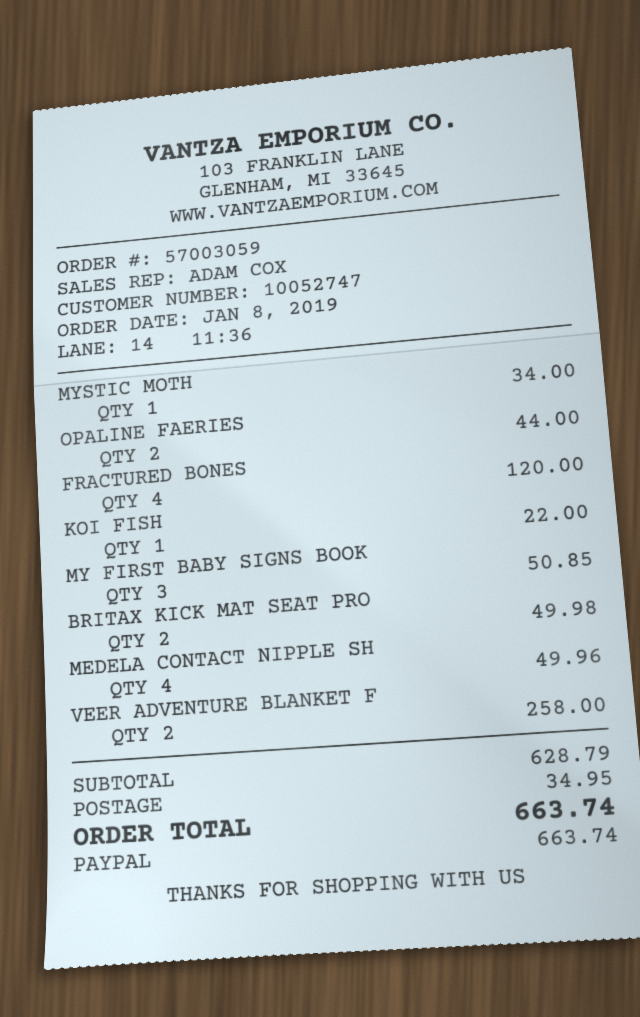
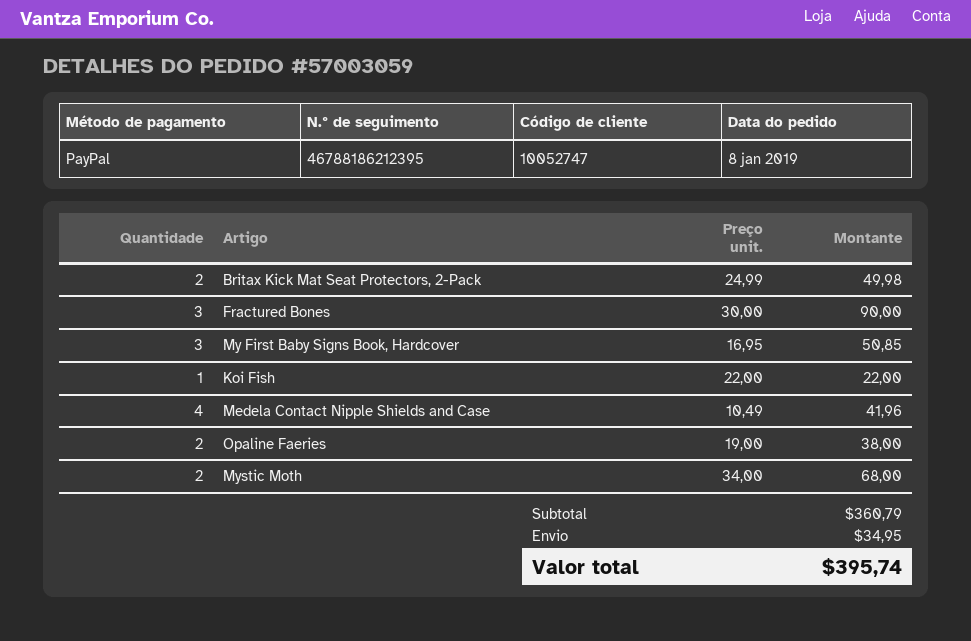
MYSTIC MOTH: 1 for 34.00 -> 2 for 68.00
OPALINE FAERIES: 2 for 44.00 -> 2 for 38.00
FRACTURED BONES: 4 for 120.00 -> 3 for 90.00
MEDELA CONTACT NIPPLE SH: 4 for 49.96 -> 4 for 41.96
VEER ADVENTURE BLANKET F: 2 for 258.00 -> none
subtotal: 628.79 -> 360.79
total: 663.74 -> 395.74

